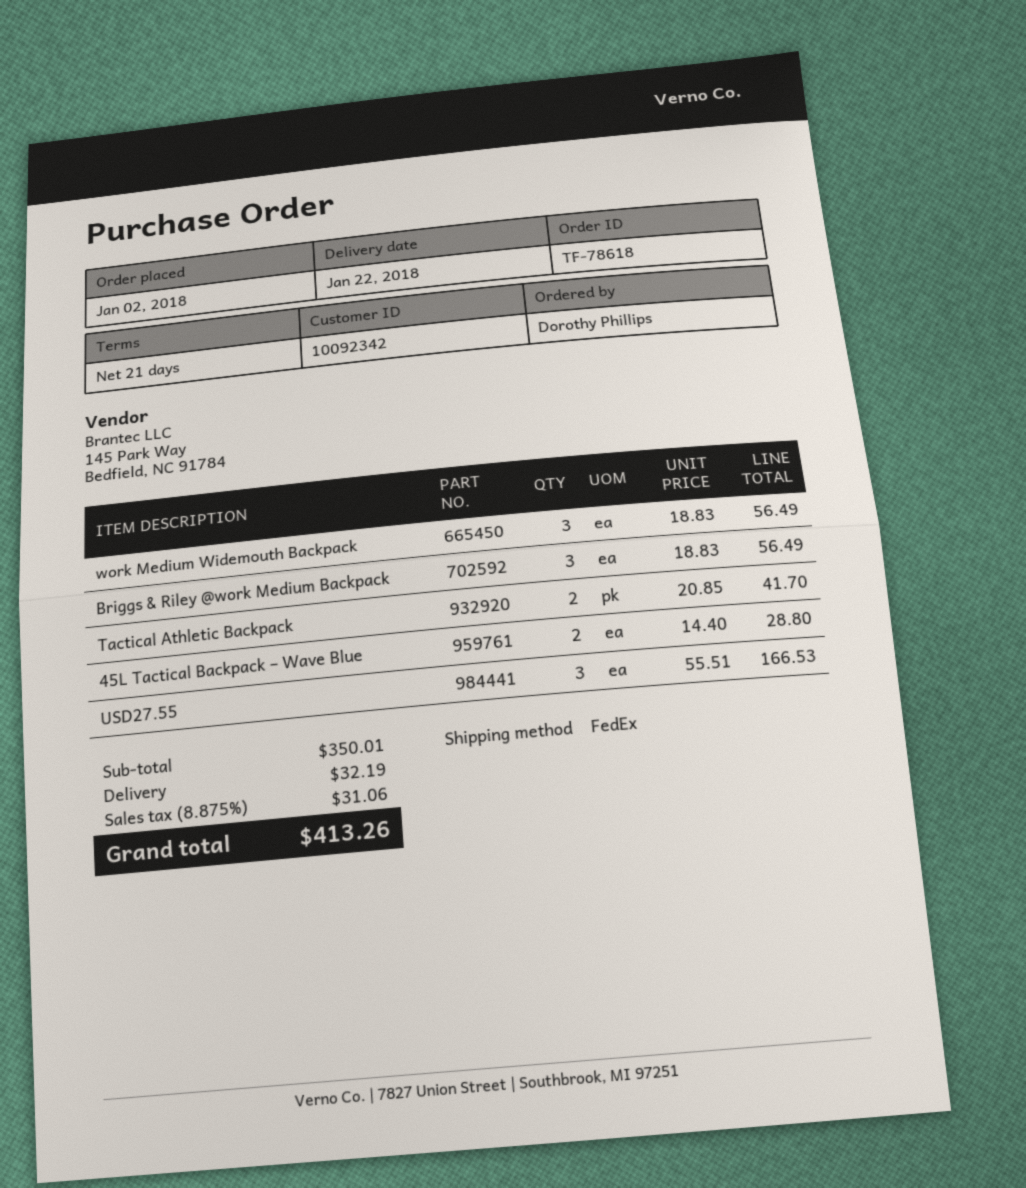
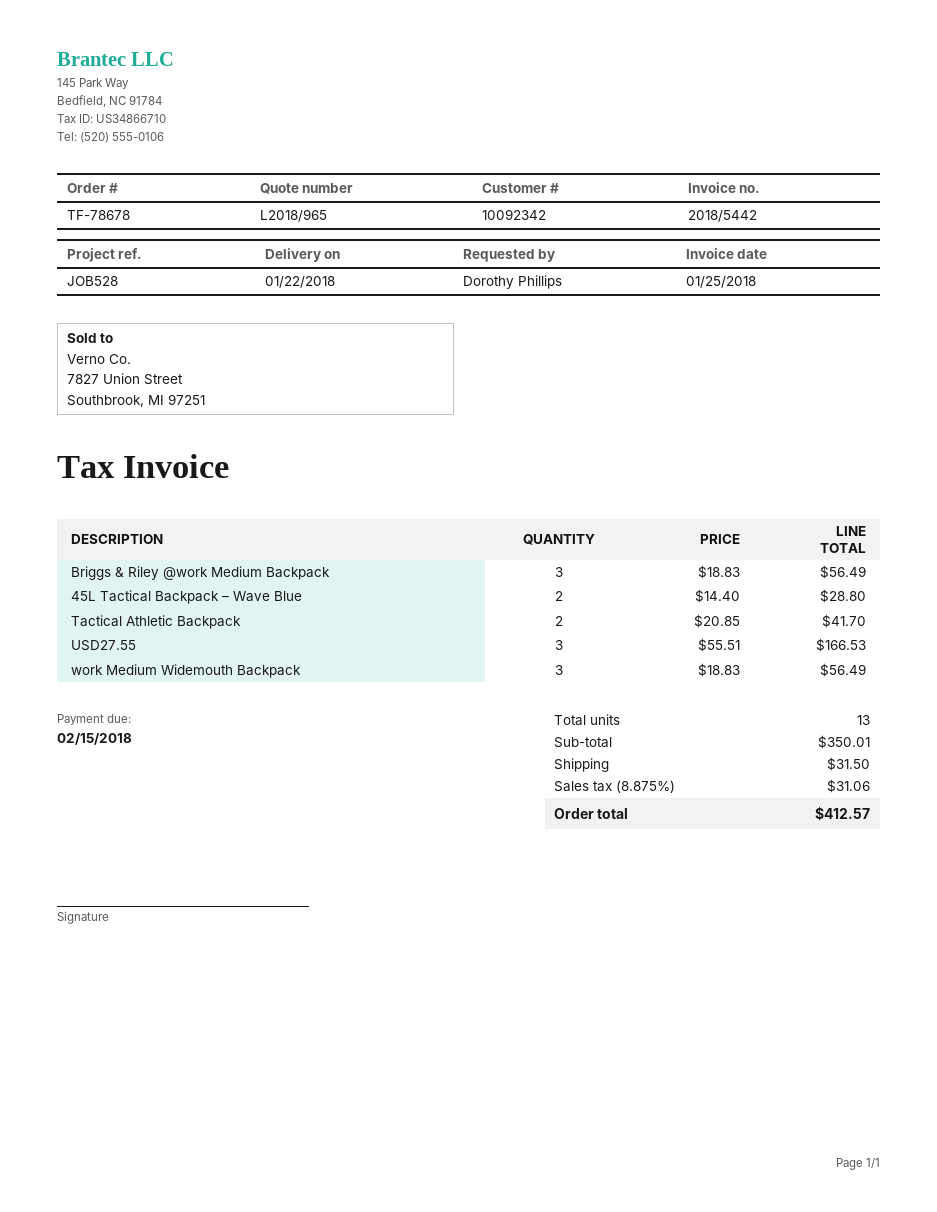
order number: TF-78618 -> TF-78678
shipping: 32.19 -> 31.50
total: 413.26 -> 412.57

